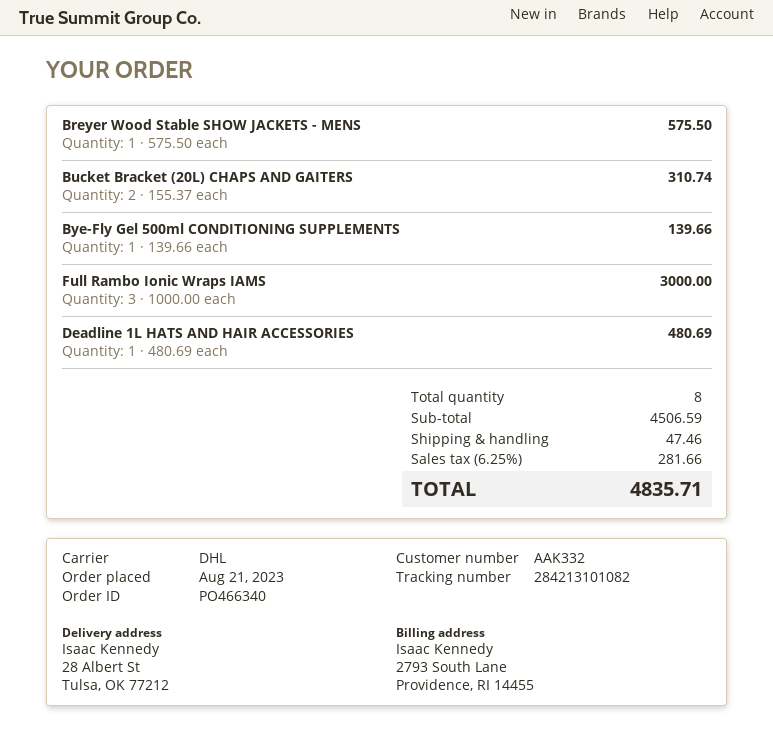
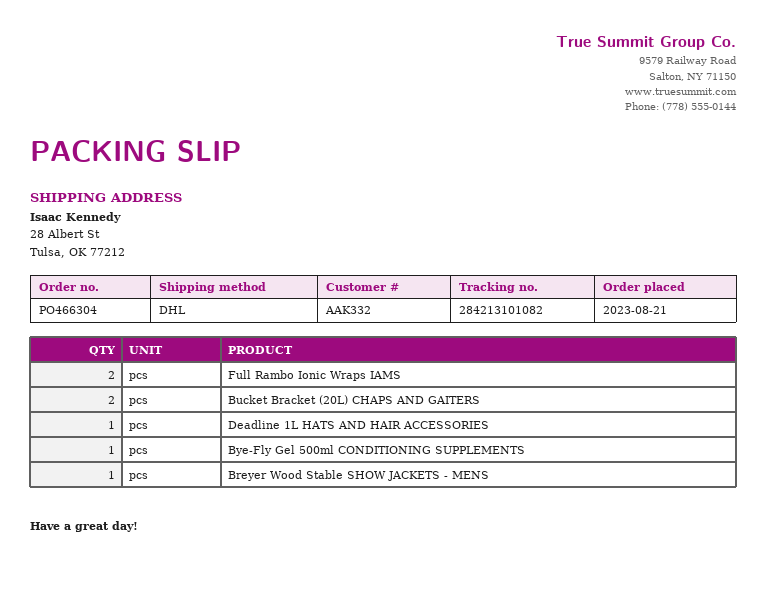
order number: PO466340 -> PO466304
Full Rambo Ionic Wraps IAMS: 3 -> 2

